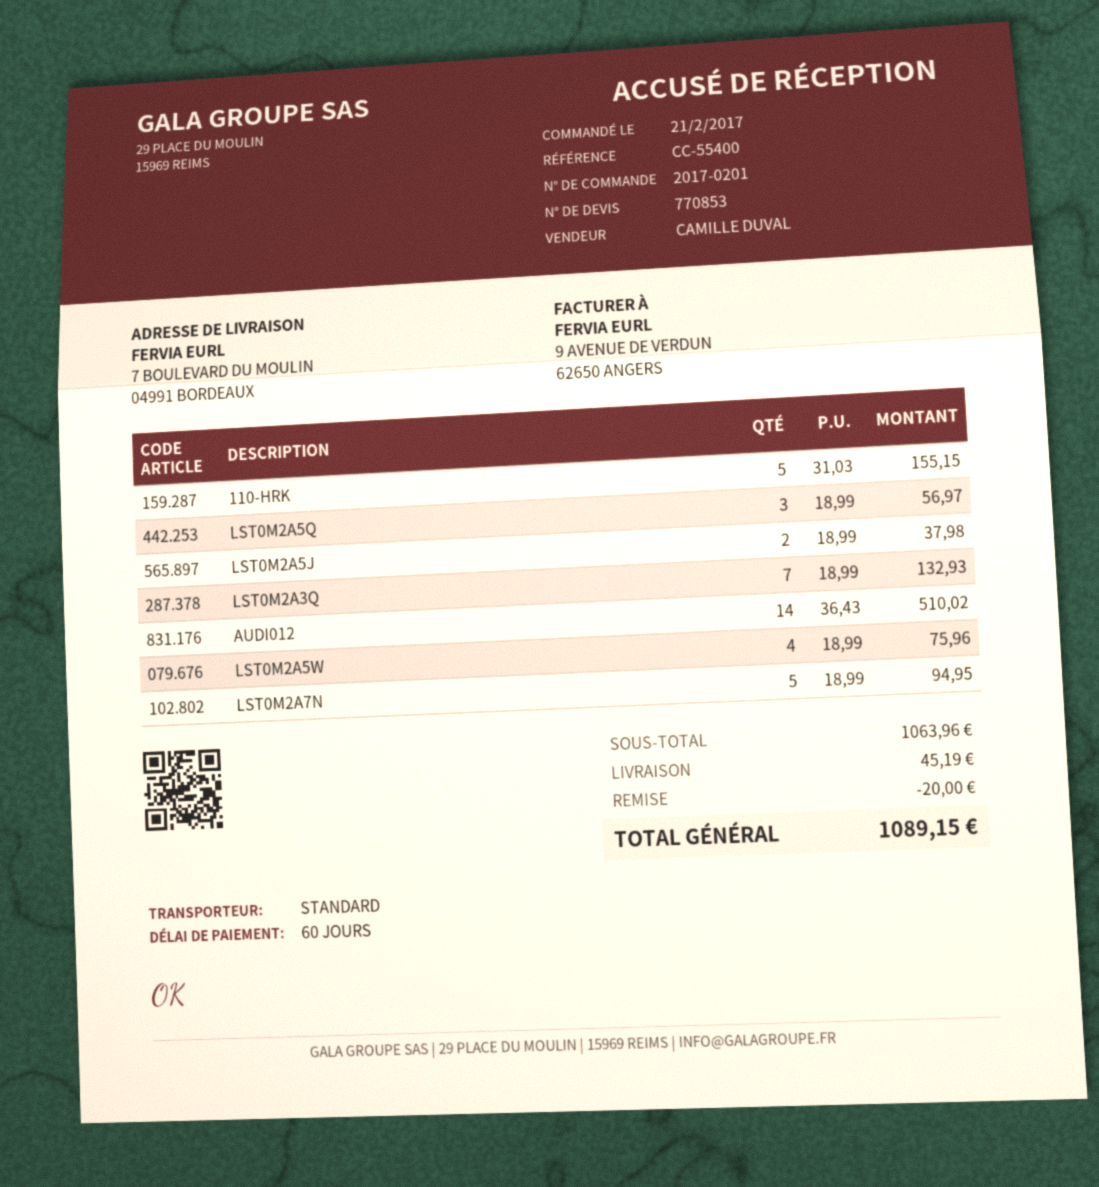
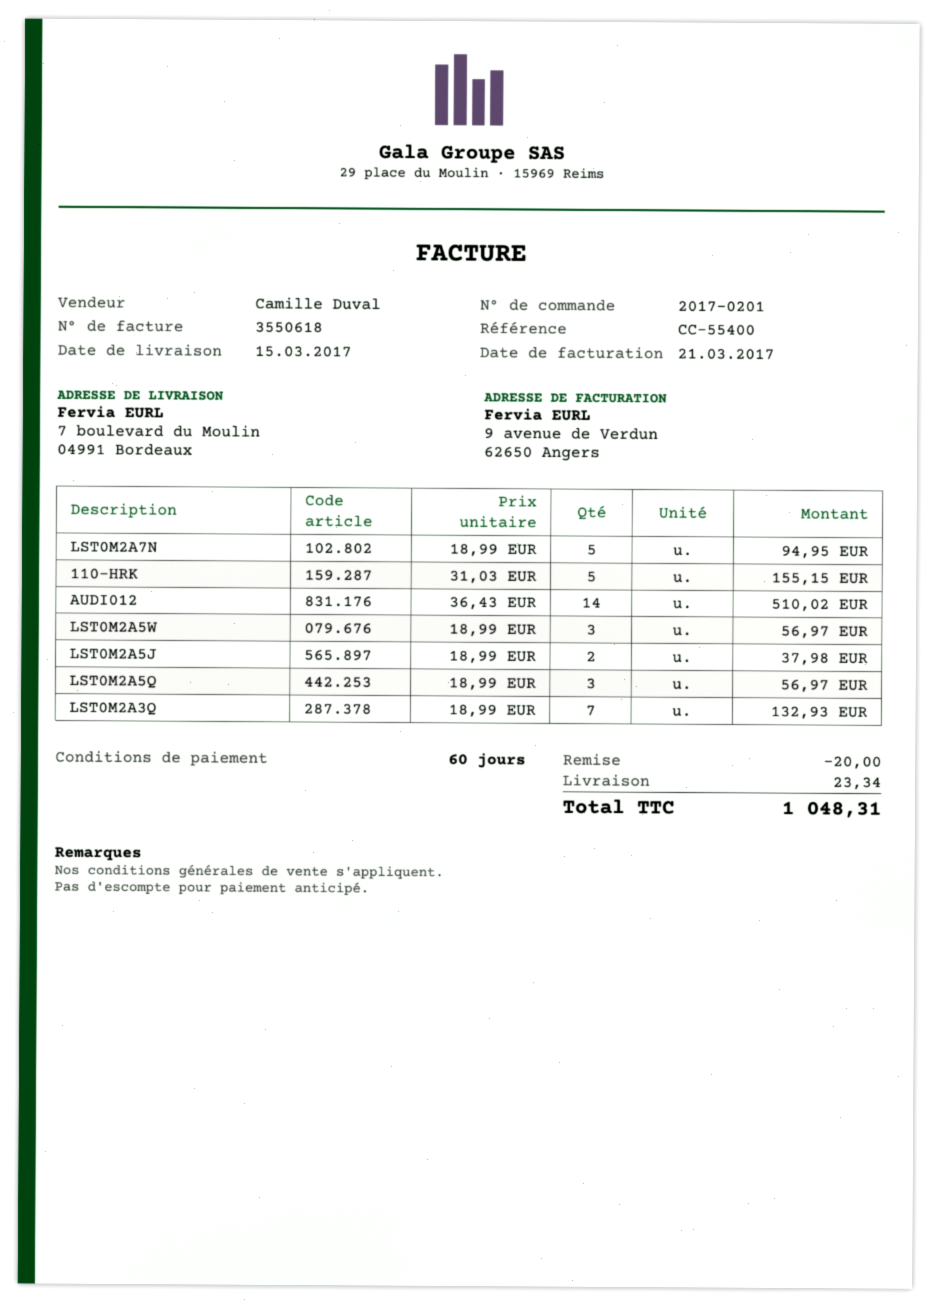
LST0M2A5W: 4 x 18.99 = 75.96 -> 3 x 18.99 = 56.97
shipping: 45.19 -> 23.34
total: 1089.15 -> 1048.31

